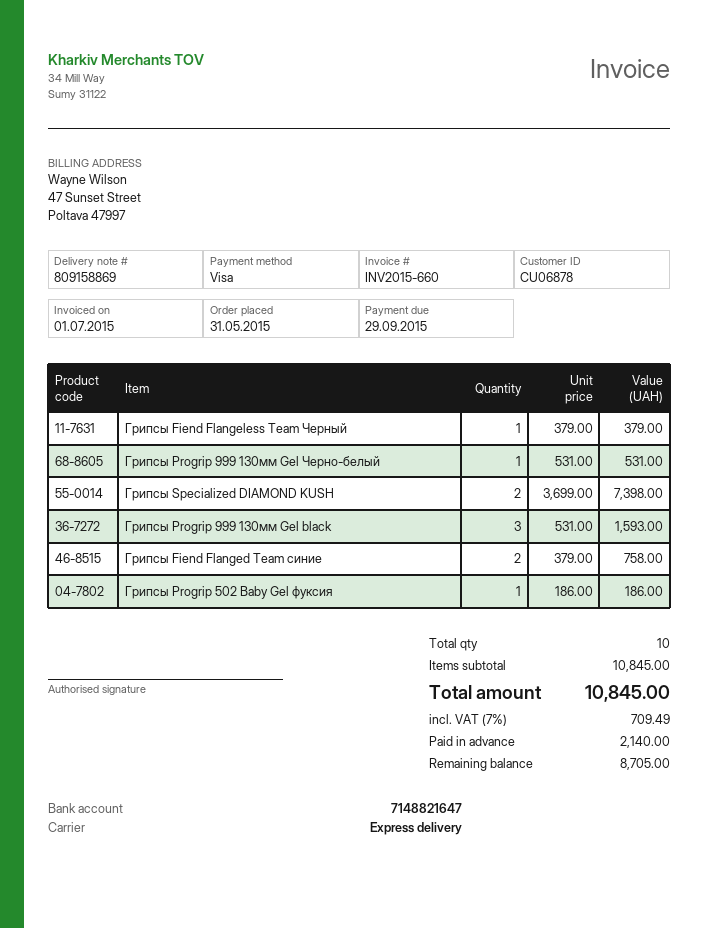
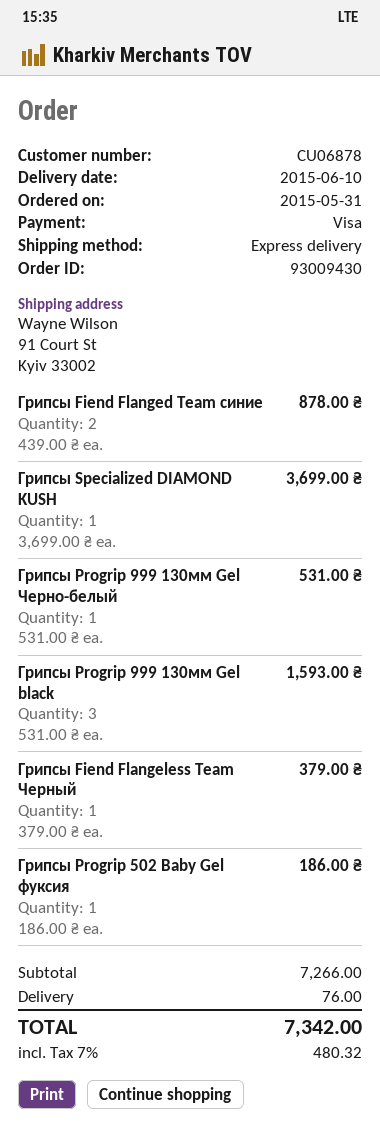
Грипсы Specialized DIAMOND KUSH: 2 x 3699.00 = 7398.00 -> 1 x 3699.00 = 3699.00
Грипсы Fiend Flanged Team синие: 2 x 379.00 = 758.00 -> 2 x 439.00 = 878.00
subtotal: 10845.00 -> 7266.00
shipping: none -> 76.00
tax: 7% = 709.49 -> 7% = 480.32
total: 10845.00 -> 7342.00

